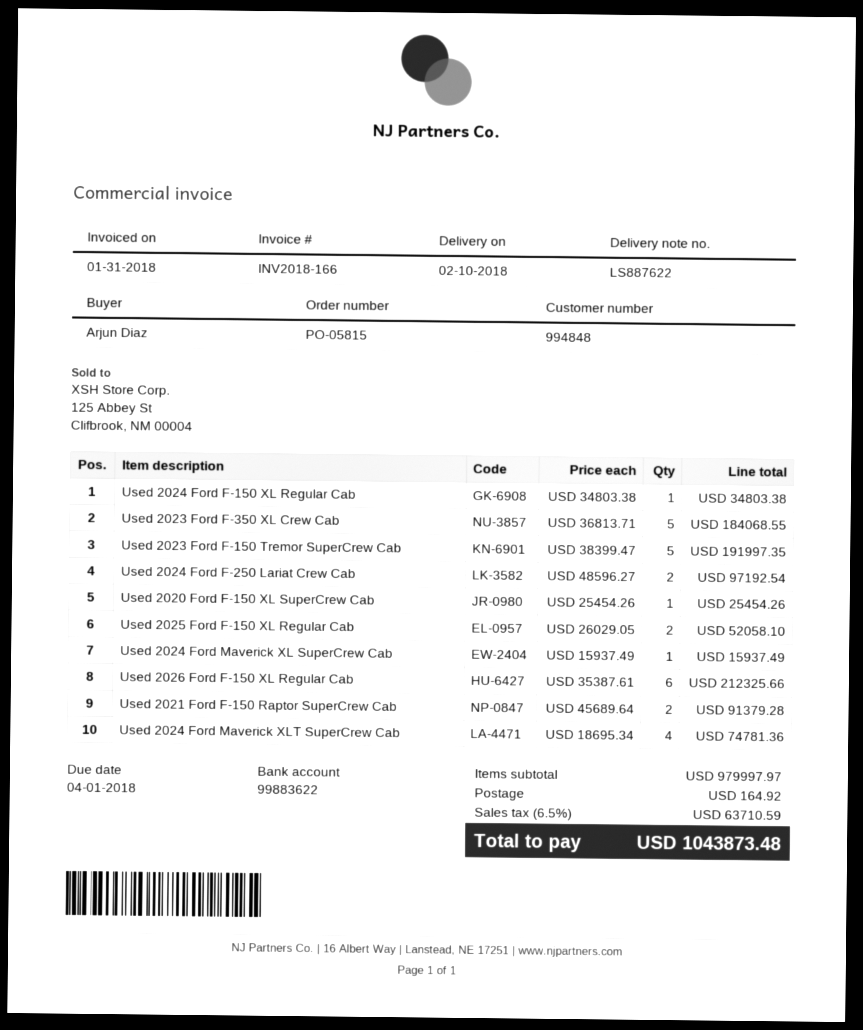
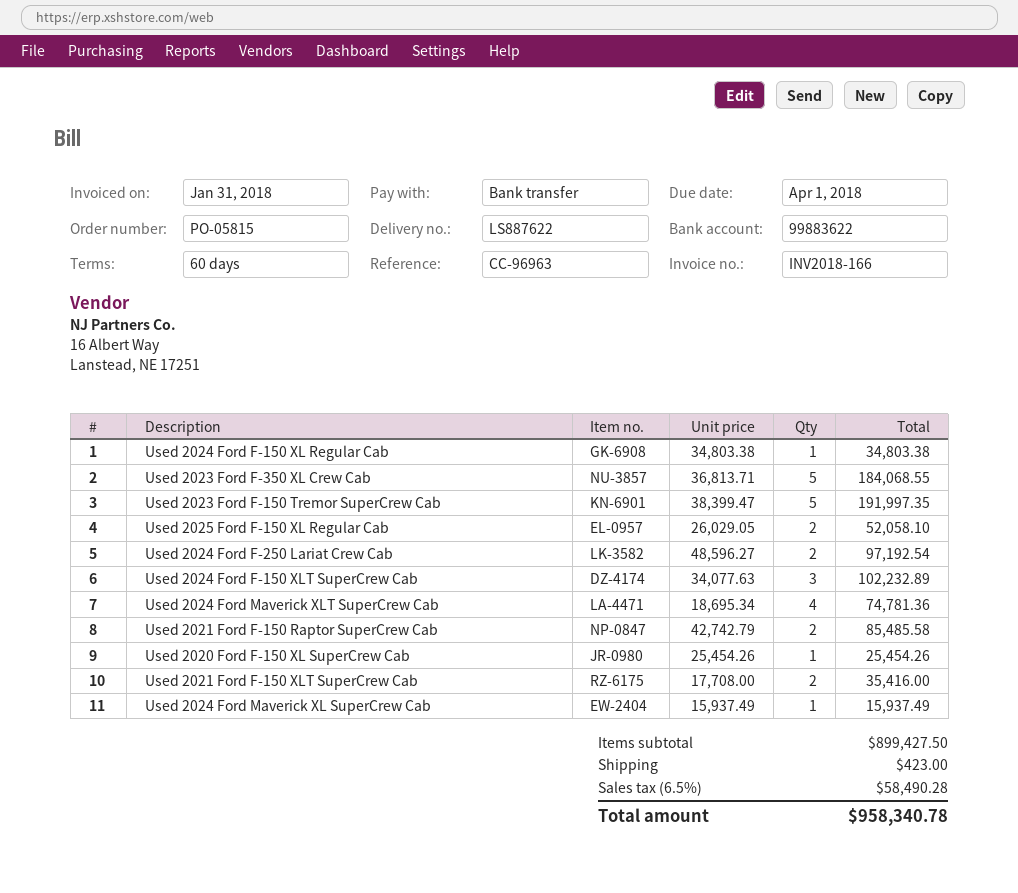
Used 2026 Ford F-150 XL Regular Cab: 6 x 35387.61 = 212325.66 -> none
Used 2021 Ford F-150 Raptor SuperCrew Cab: 2 x 45689.64 = 91379.28 -> 2 x 42742.79 = 85485.58
Used 2024 Ford F-150 XLT SuperCrew Cab: none -> 3 x 34077.63 = 102232.89
Used 2021 Ford F-150 XLT SuperCrew Cab: none -> 2 x 17708.00 = 35416.00
subtotal: 979997.97 -> 899427.50
shipping: 164.92 -> 423.00
tax: 6.5% = 63710.59 -> 6.5% = 58490.28
total: 1043873.48 -> 958340.78

